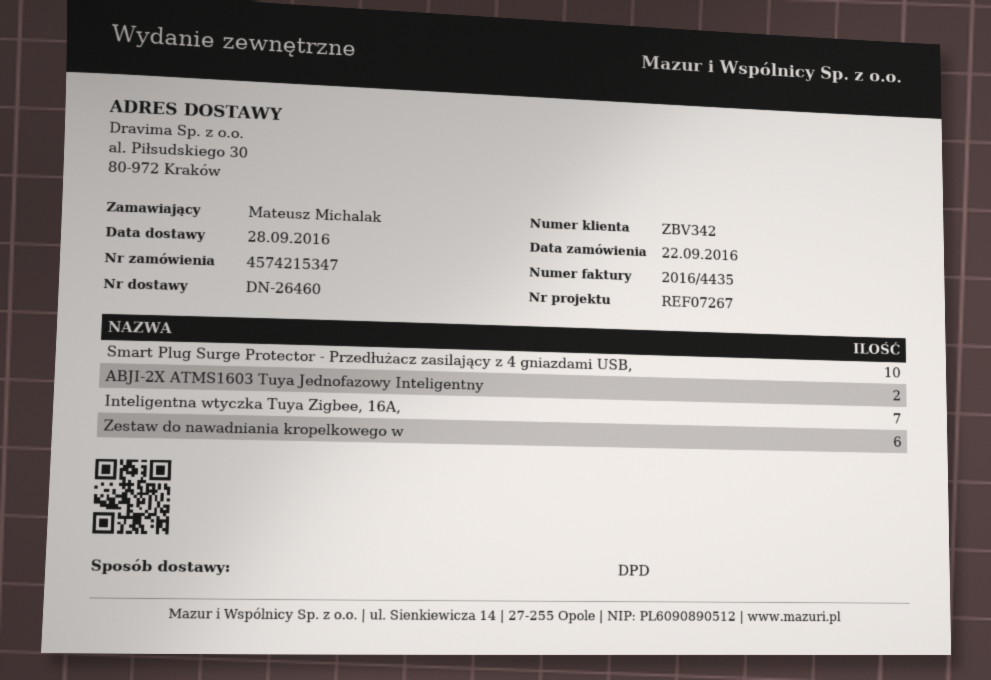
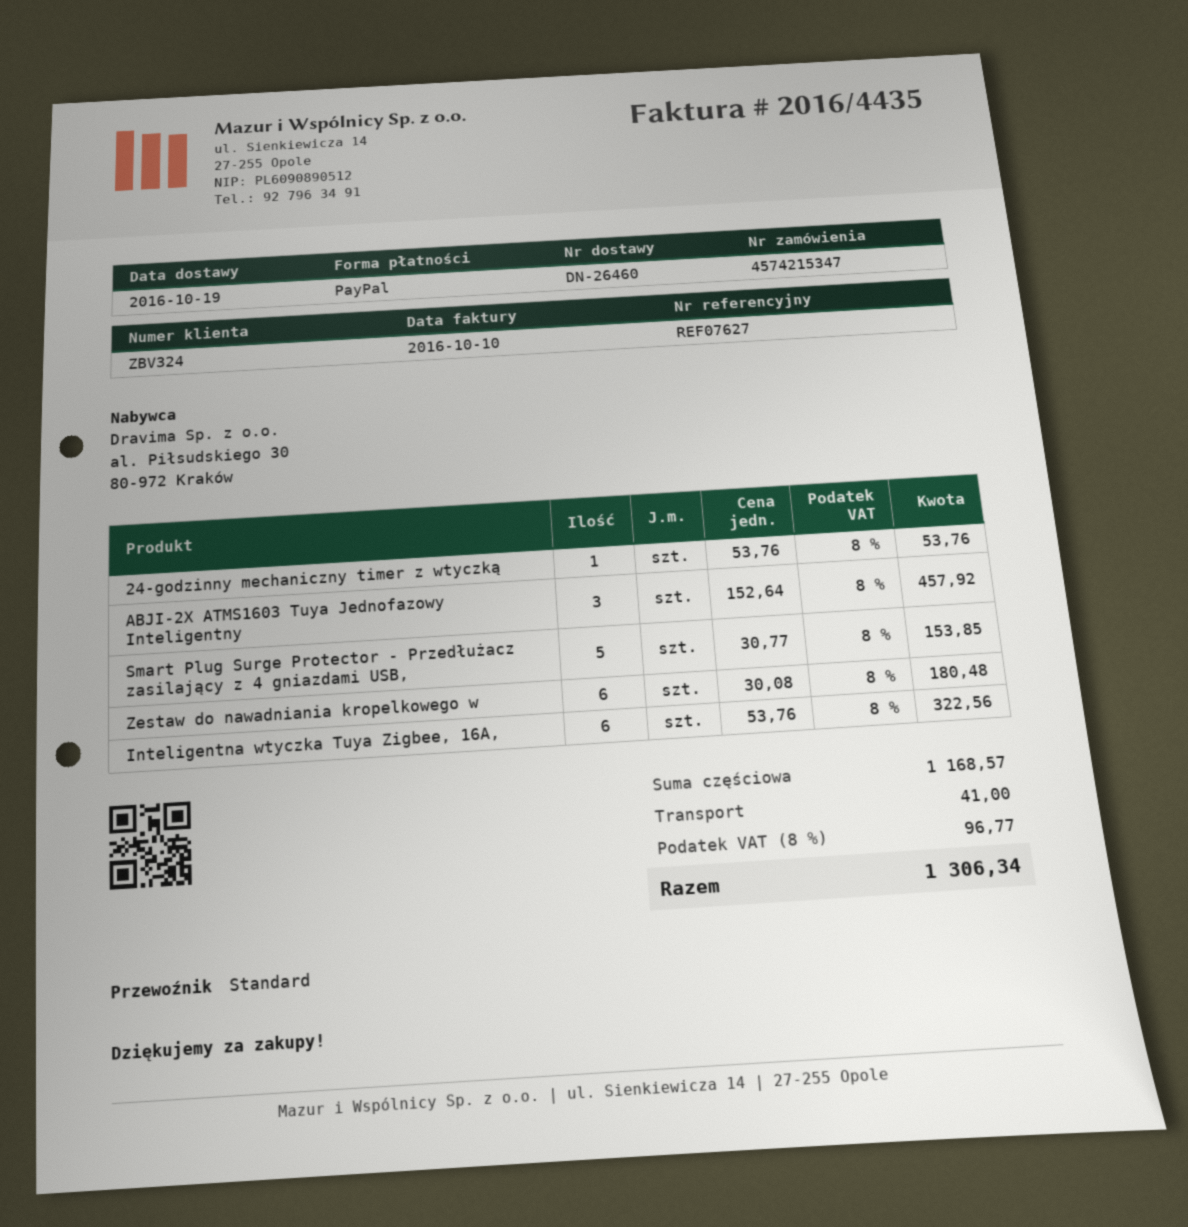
delivery date: 2016-09-28 -> 2016-10-19
customer number: ZBV342 -> ZBV324
reference: REF07267 -> REF07627
shipping method: DPD -> standard
Smart Plug Surge Protector - Przedłużacz zasilający z 4 gniazdami USB,: 10 -> 5
ABJI-2X ATMS1603 Tuya Jednofazowy Inteligentny: 2 -> 3
Inteligentna wtyczka Tuya Zigbee, 16A,: 7 -> 6
24-godzinny mechaniczny timer z wtyczką: none -> 1

